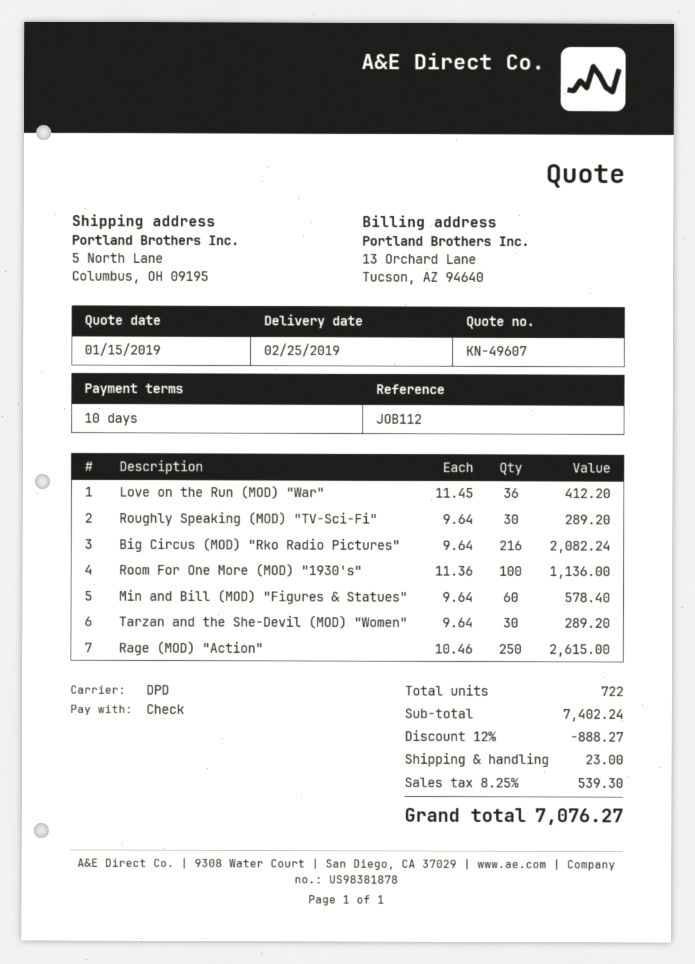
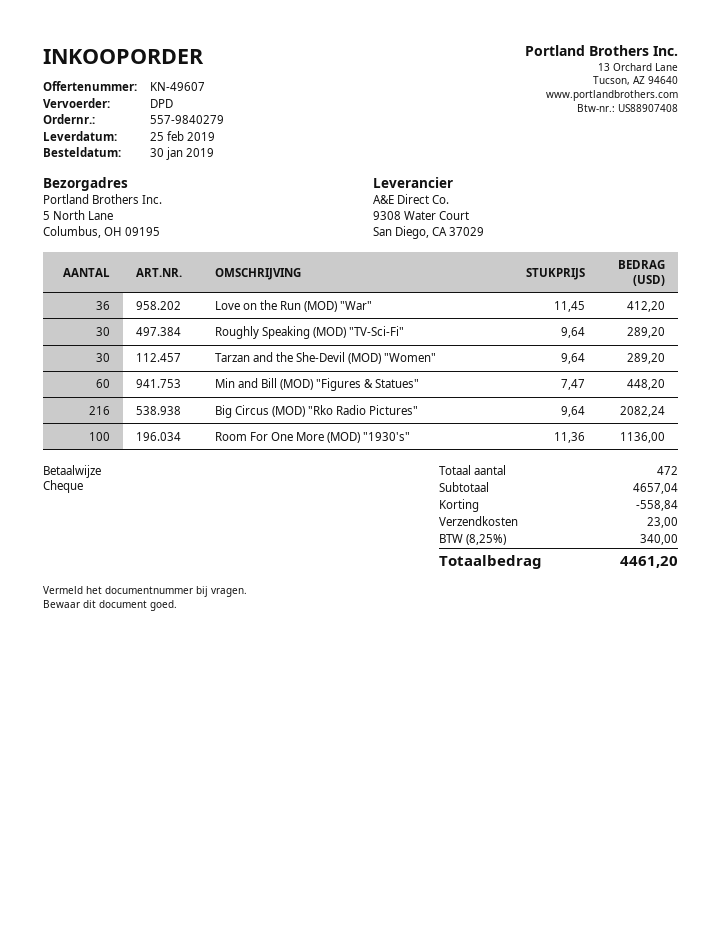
Min and Bill (MOD) "Figures & Statues": 60 x 9.64 = 578.40 -> 60 x 7.47 = 448.20
Rage (MOD) "Action": 250 x 10.46 = 2615.00 -> none
total quantity: 722 -> 472
subtotal: 7402.24 -> 4657.04
discount: 888.27 -> 558.84
tax: 8.25% = 539.30 -> 8.25% = 340.00
total: 7076.27 -> 4461.20

